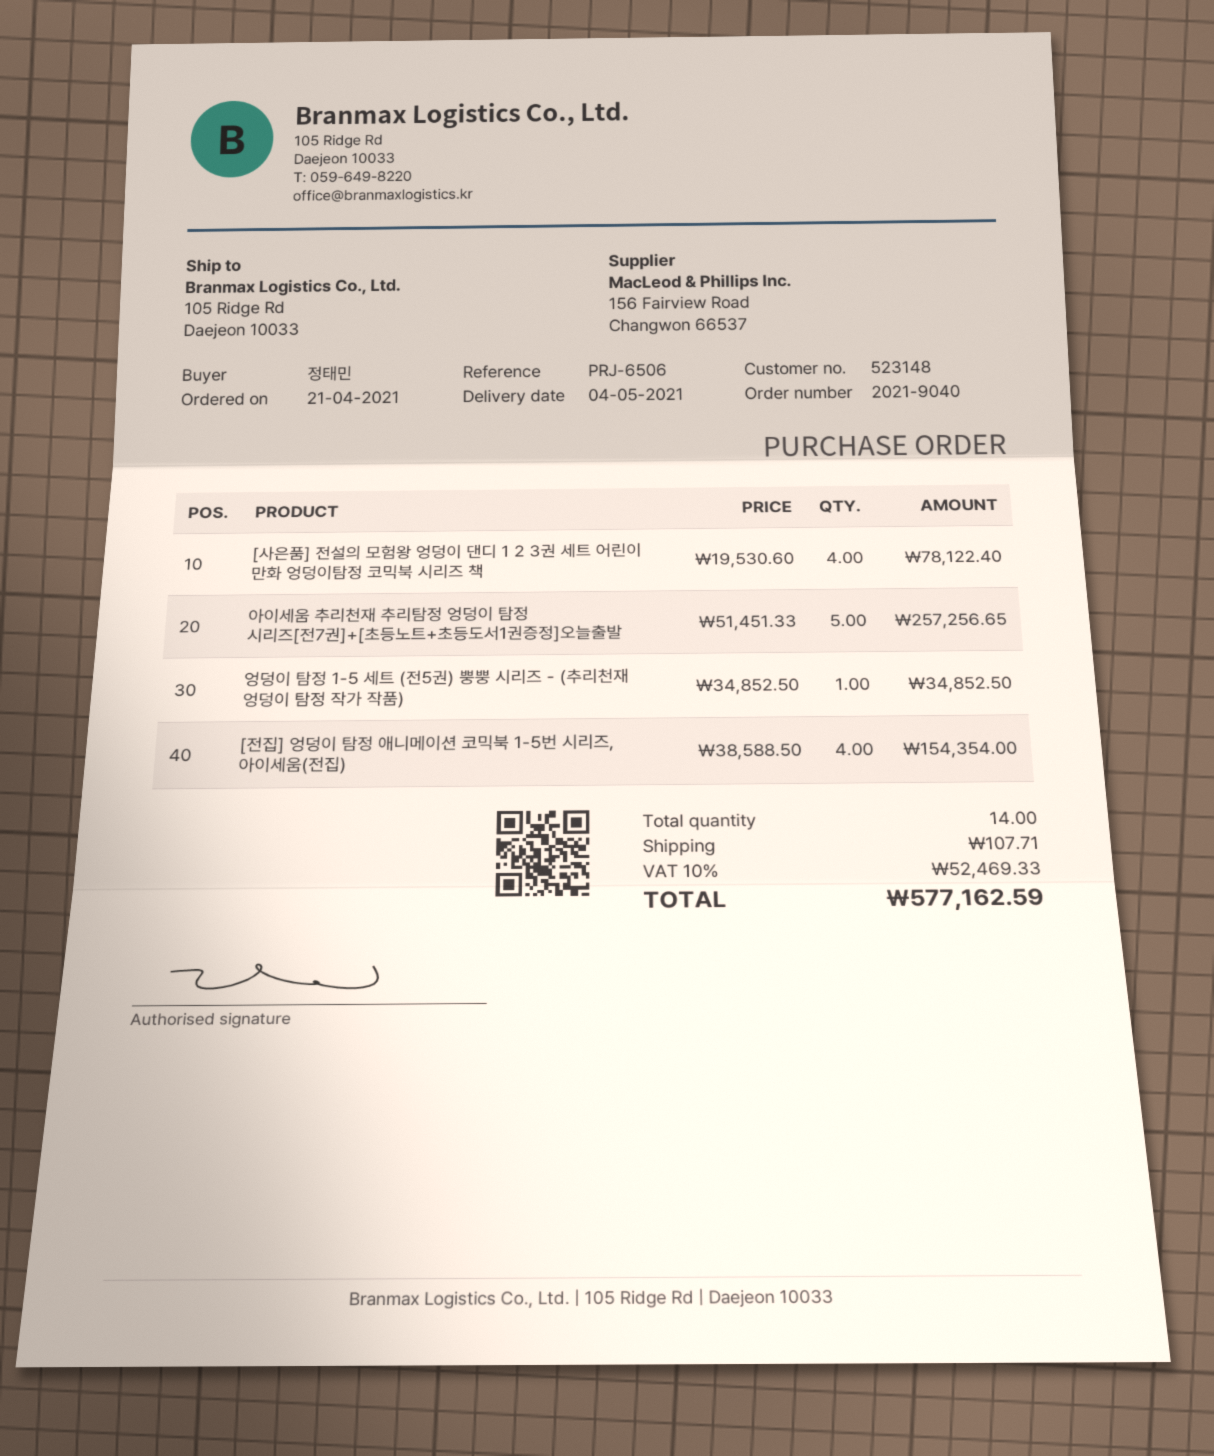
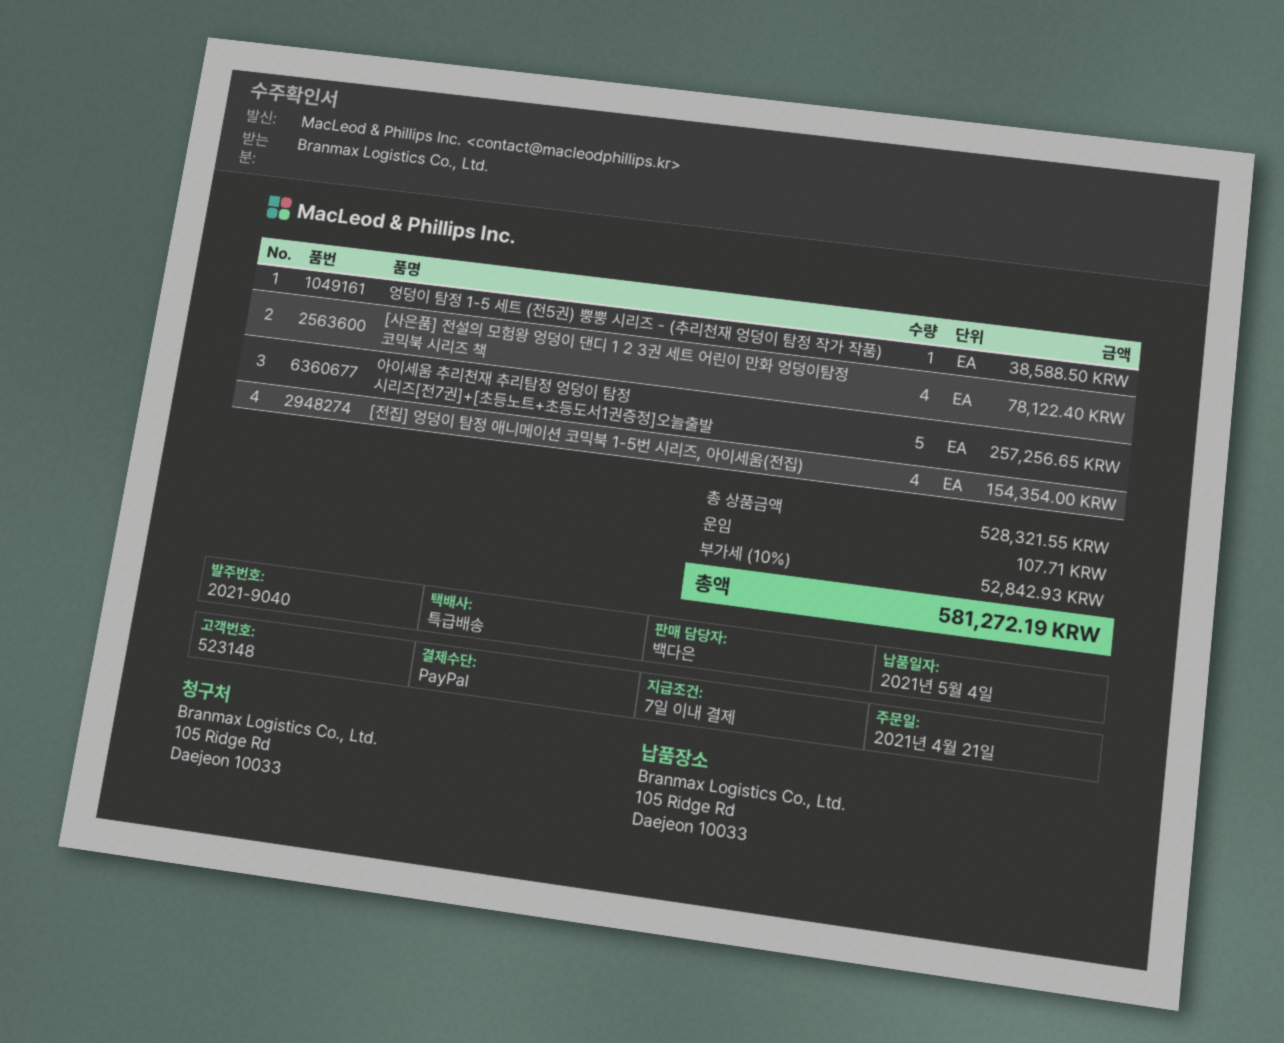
엉덩이 탐정 1-5 세트 (전5권) 뿡뿡 시리즈 - (추리천재 엉덩이 탐정 작가 작품): 1 for 34852.50 -> 1 for 38588.50
tax: 10% = 52469.33 -> 10% = 52842.93
total: 577162.59 -> 581272.19

